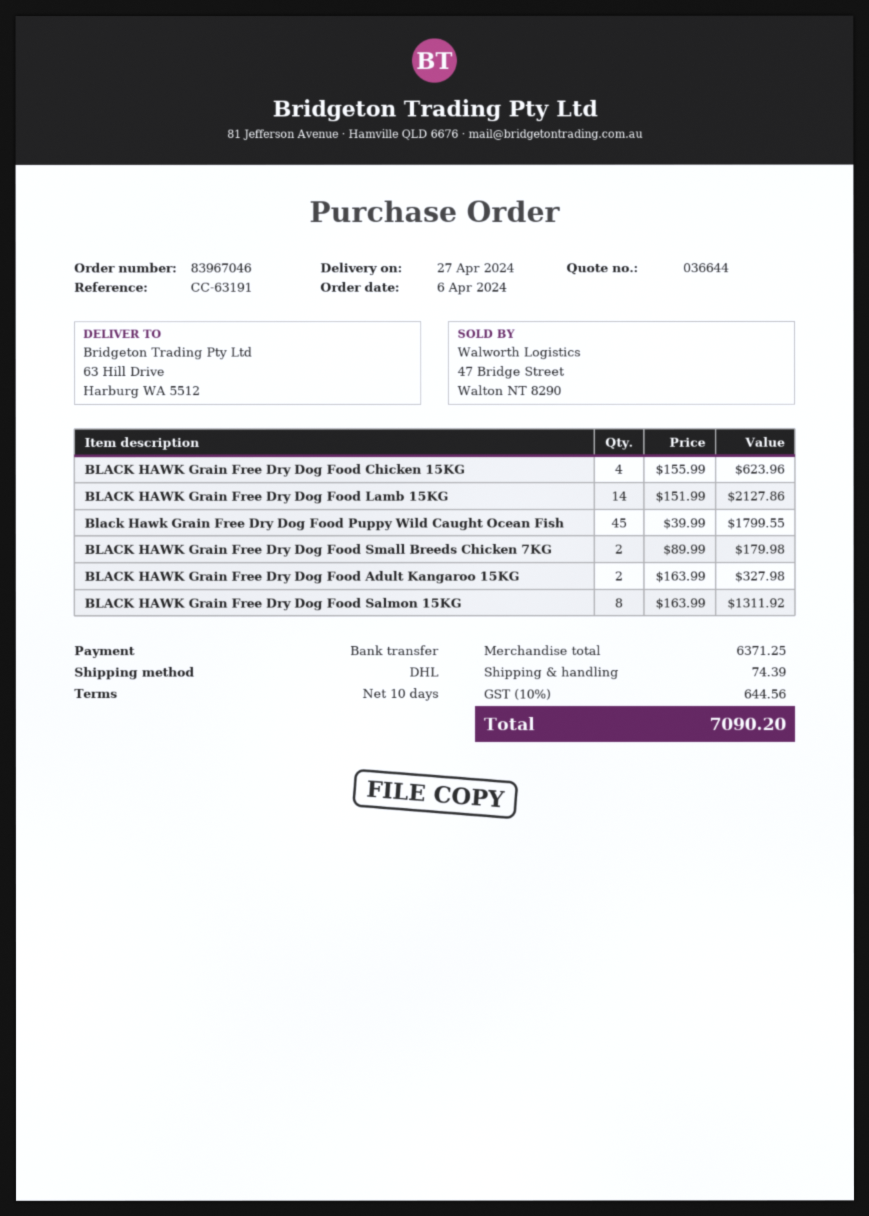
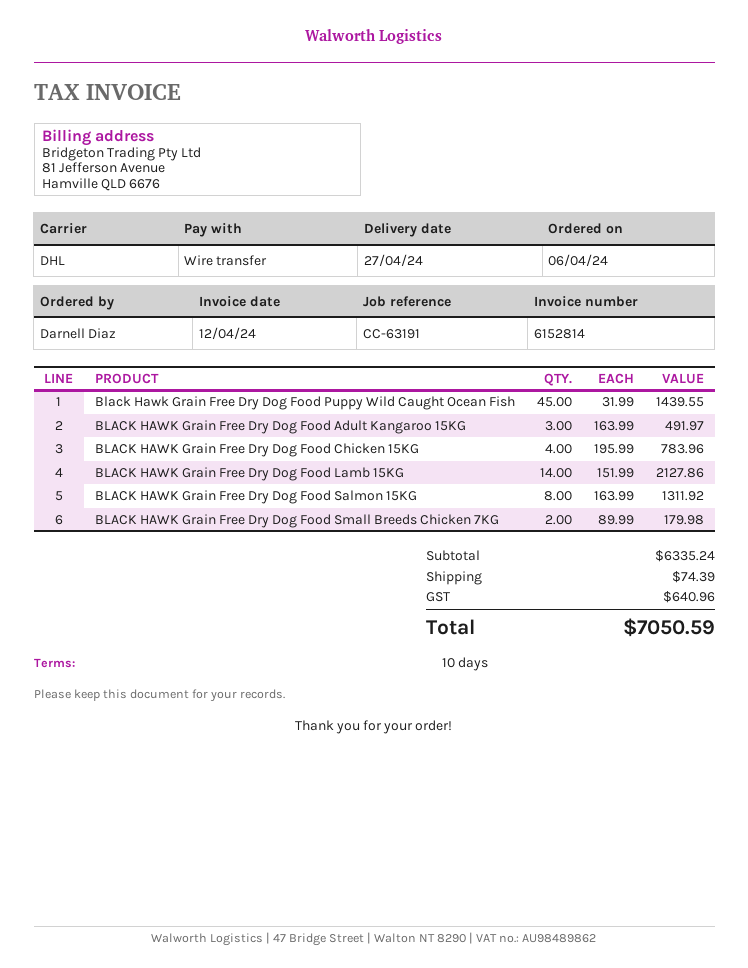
BLACK HAWK Grain Free Dry Dog Food Chicken 15KG: 4 x 155.99 = 623.96 -> 4 x 195.99 = 783.96
Black Hawk Grain Free Dry Dog Food Puppy Wild Caught Ocean Fish: 45 x 39.99 = 1799.55 -> 45 x 31.99 = 1439.55
BLACK HAWK Grain Free Dry Dog Food Adult Kangaroo 15KG: 2 x 163.99 = 327.98 -> 3 x 163.99 = 491.97
subtotal: 6371.25 -> 6335.24
tax: 644.56 -> 640.96
total: 7090.20 -> 7050.59

